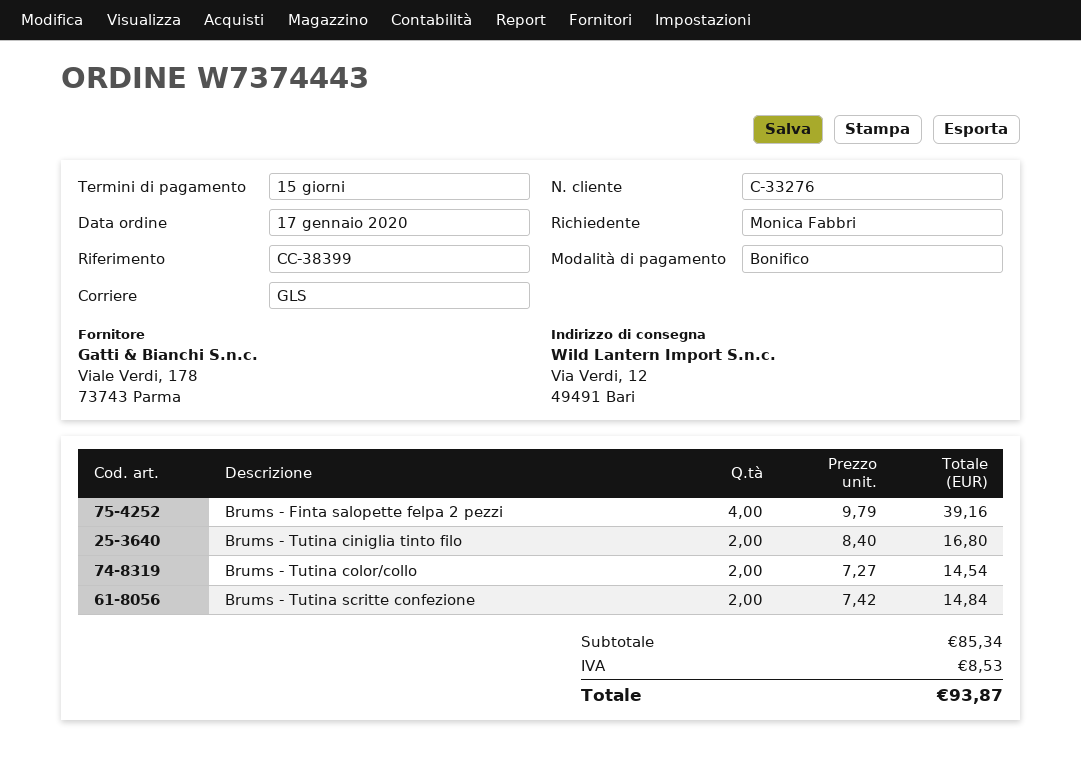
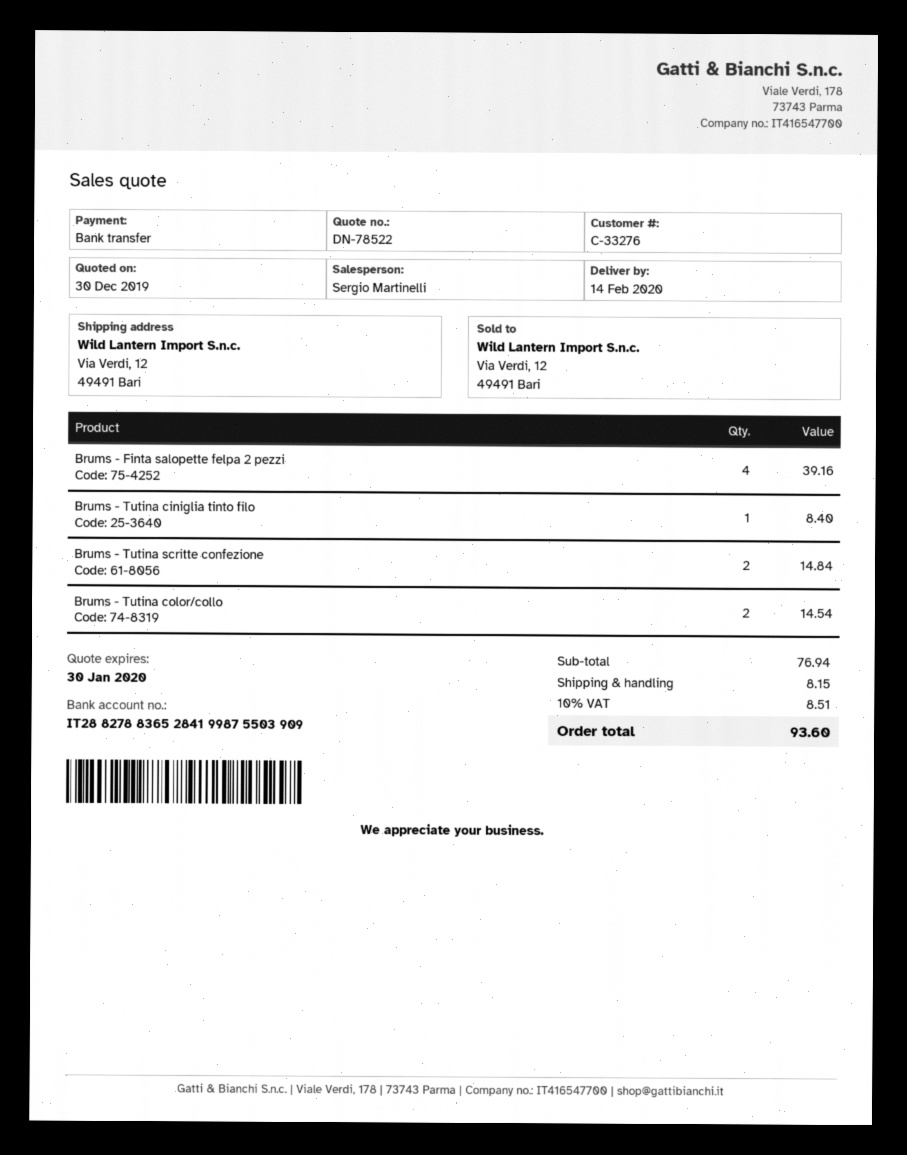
Brums - Tutina ciniglia tinto filo: 2 for 16.80 -> 1 for 8.40
subtotal: 85.34 -> 76.94
shipping: none -> 8.15
tax: 8.53 -> 8.51
total: 93.87 -> 93.60

